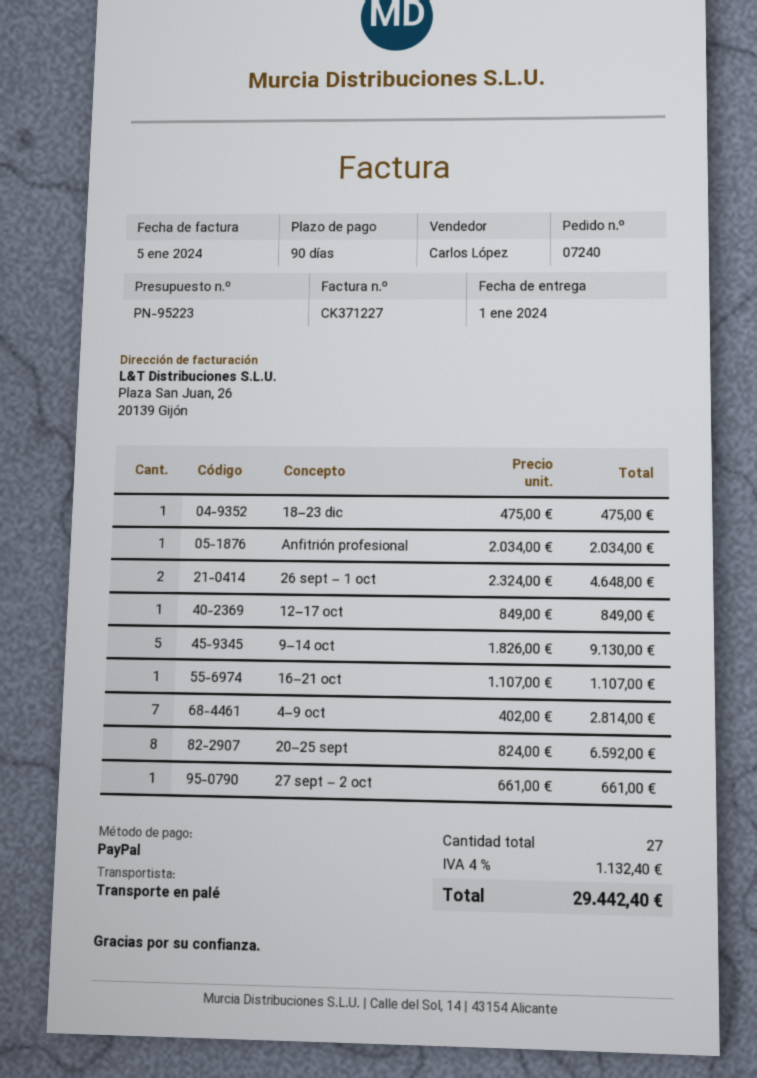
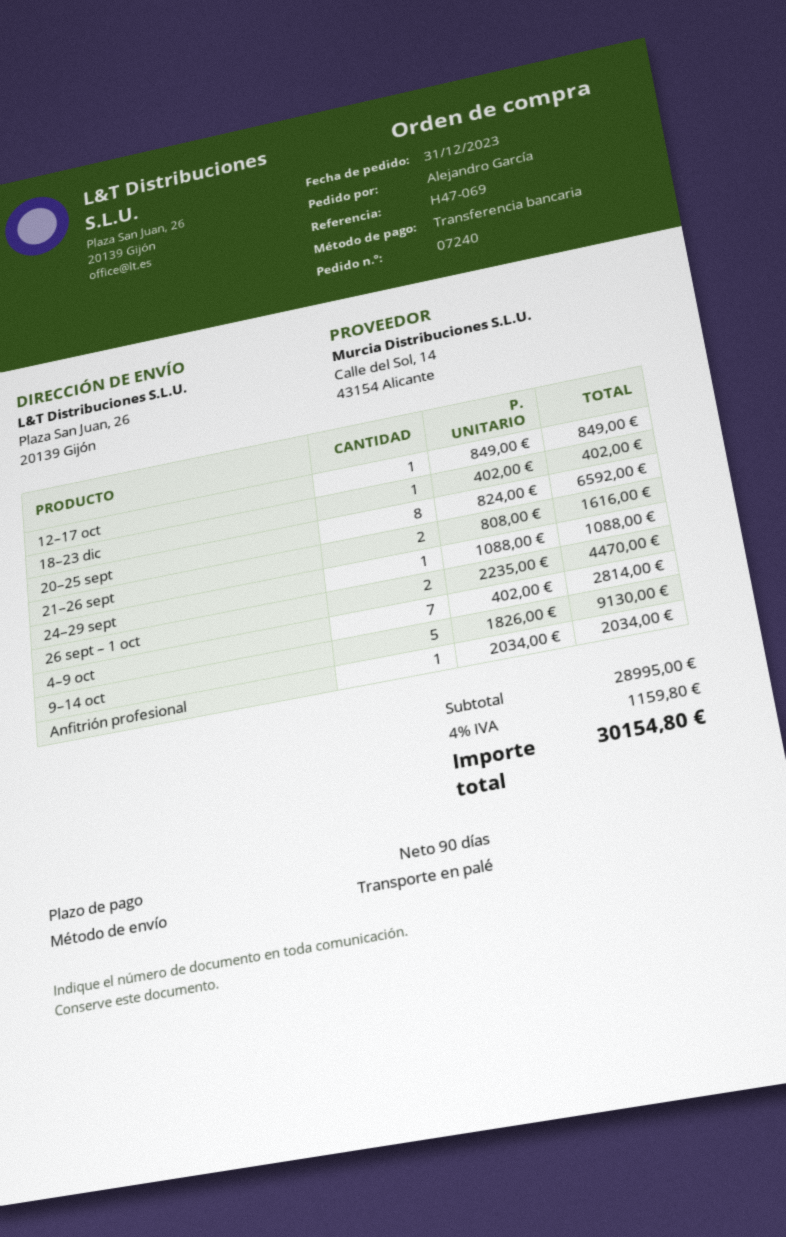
payment method: PayPal -> bank transfer
18–23 dic: 1 x 475.00 = 475.00 -> 1 x 402.00 = 402.00
26 sept – 1 oct: 2 x 2324.00 = 4648.00 -> 2 x 2235.00 = 4470.00
16–21 oct: 1 x 1107.00 = 1107.00 -> none
27 sept – 2 oct: 1 x 661.00 = 661.00 -> none
21–26 sept: none -> 2 x 808.00 = 1616.00
24–29 sept: none -> 1 x 1088.00 = 1088.00
tax: 4% = 1132.40 -> 4% = 1159.80
total: 29442.40 -> 30154.80

